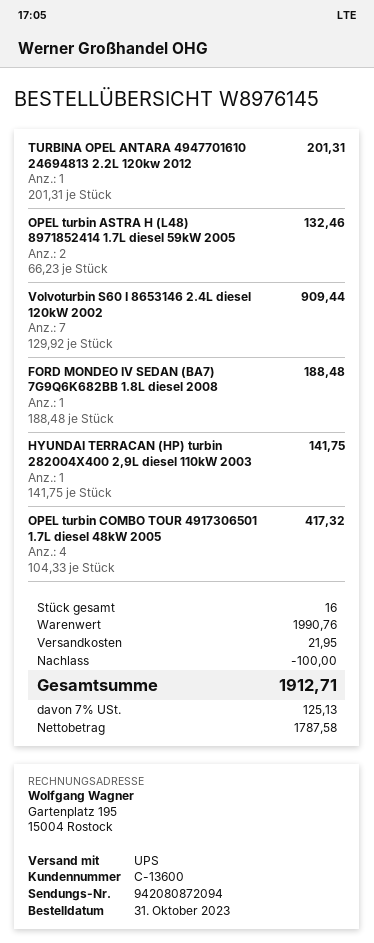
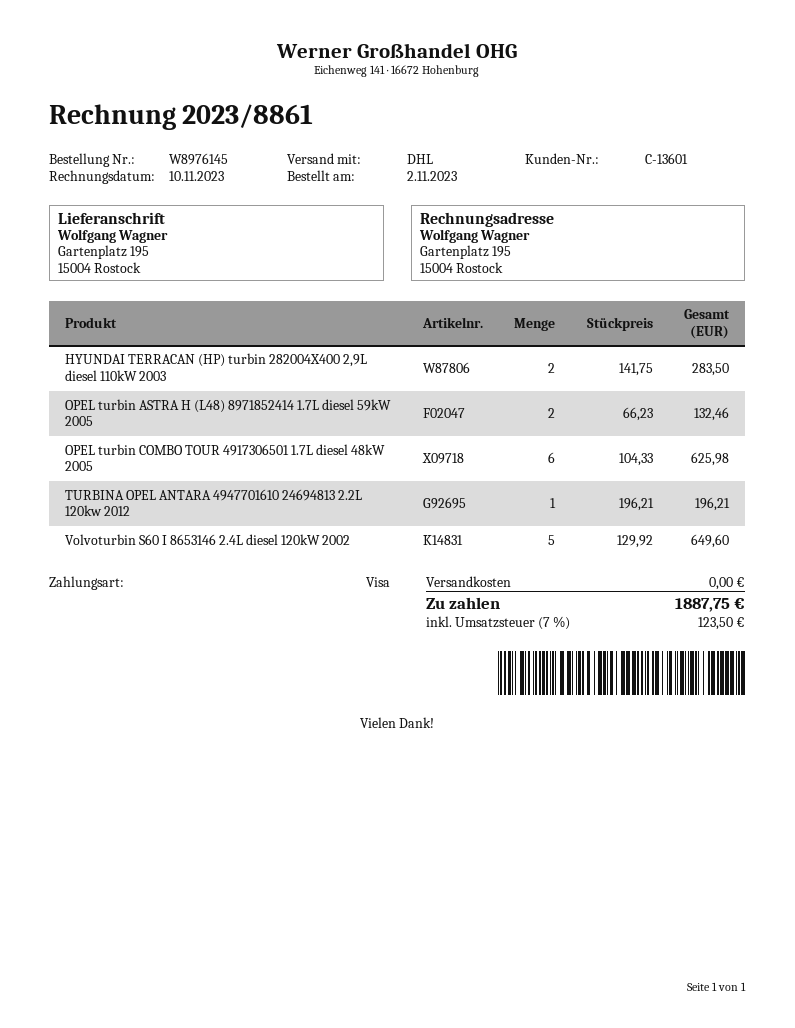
order date: 2023-10-31 -> 2023-11-02
customer number: C-13600 -> C-13601
shipping method: UPS -> DHL
TURBINA OPEL ANTARA 4947701610 24694813 2.2L 120kw 2012: 1 x 201.31 = 201.31 -> 1 x 196.21 = 196.21
Volvoturbin S60 I 8653146 2.4L diesel 120kW 2002: 7 x 129.92 = 909.44 -> 5 x 129.92 = 649.60
FORD MONDEO IV SEDAN (BA7) 7G9Q6K682BB 1.8L diesel 2008: 1 x 188.48 = 188.48 -> none
HYUNDAI TERRACAN (HP) turbin 282004X400 2,9L diesel 110kW 2003: 1 x 141.75 = 141.75 -> 2 x 141.75 = 283.50
OPEL turbin COMBO TOUR 4917306501 1.7L diesel 48kW 2005: 4 x 104.33 = 417.32 -> 6 x 104.33 = 625.98
discount: 100.00 -> none
shipping: 21.95 -> 0.00
tax: 7% = 125.13 -> 7% = 123.50
total: 1912.71 -> 1887.75

